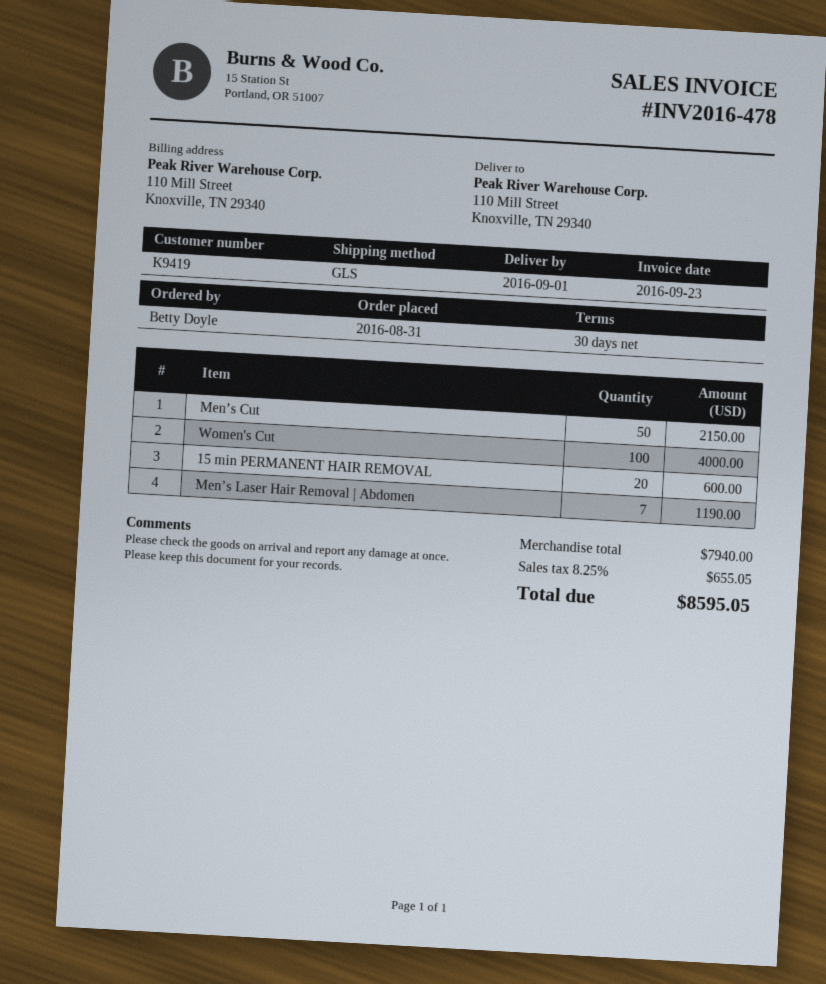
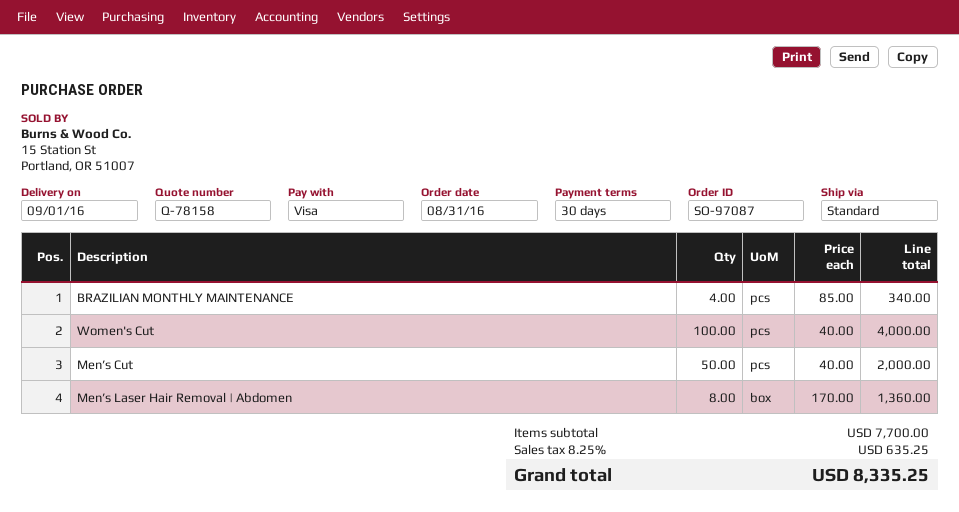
shipping method: GLS -> standard
Men’s Cut: 50 for 2150.00 -> 50 for 2000.00
15 min PERMANENT HAIR REMOVAL: 20 for 600.00 -> none
Men’s Laser Hair Removal | Abdomen: 7 for 1190.00 -> 8 for 1360.00
BRAZILIAN MONTHLY MAINTENANCE: none -> 4 for 340.00
subtotal: 7940.00 -> 7700.00
tax: 8.25% = 655.05 -> 8.25% = 635.25
total: 8595.05 -> 8335.25

